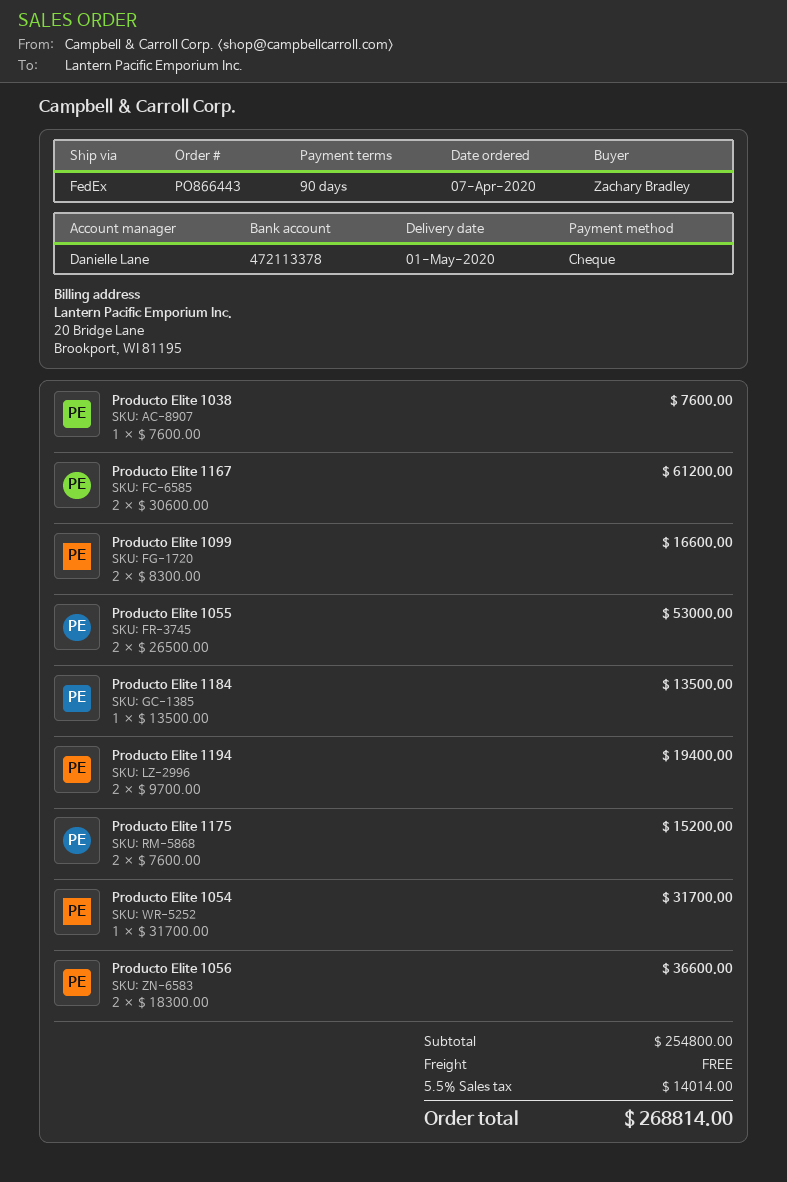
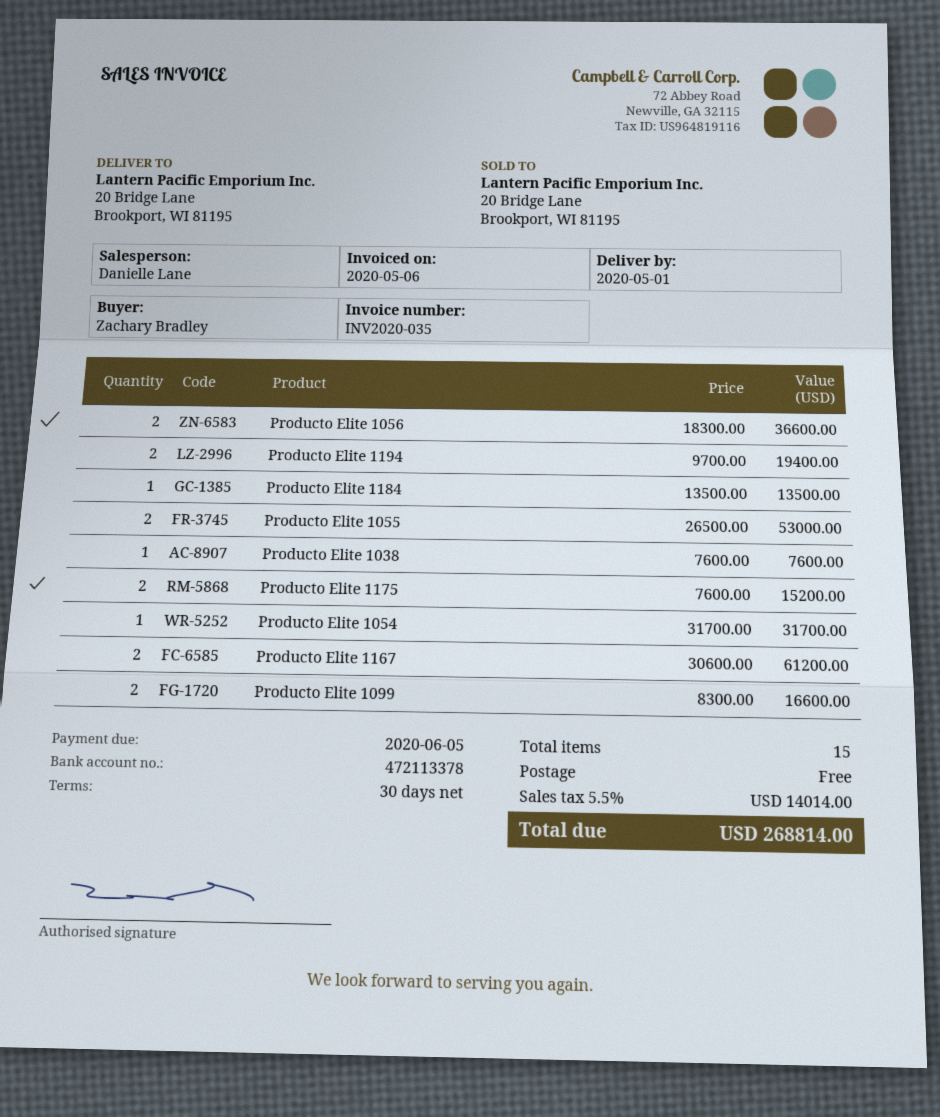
payment terms: 90 days -> 30 days

